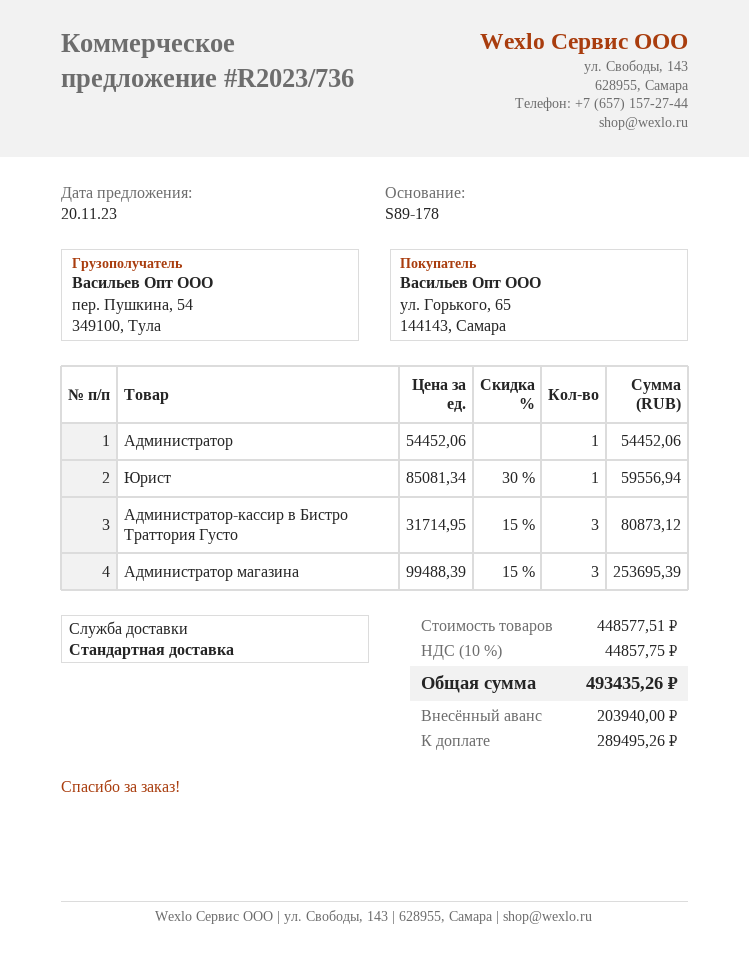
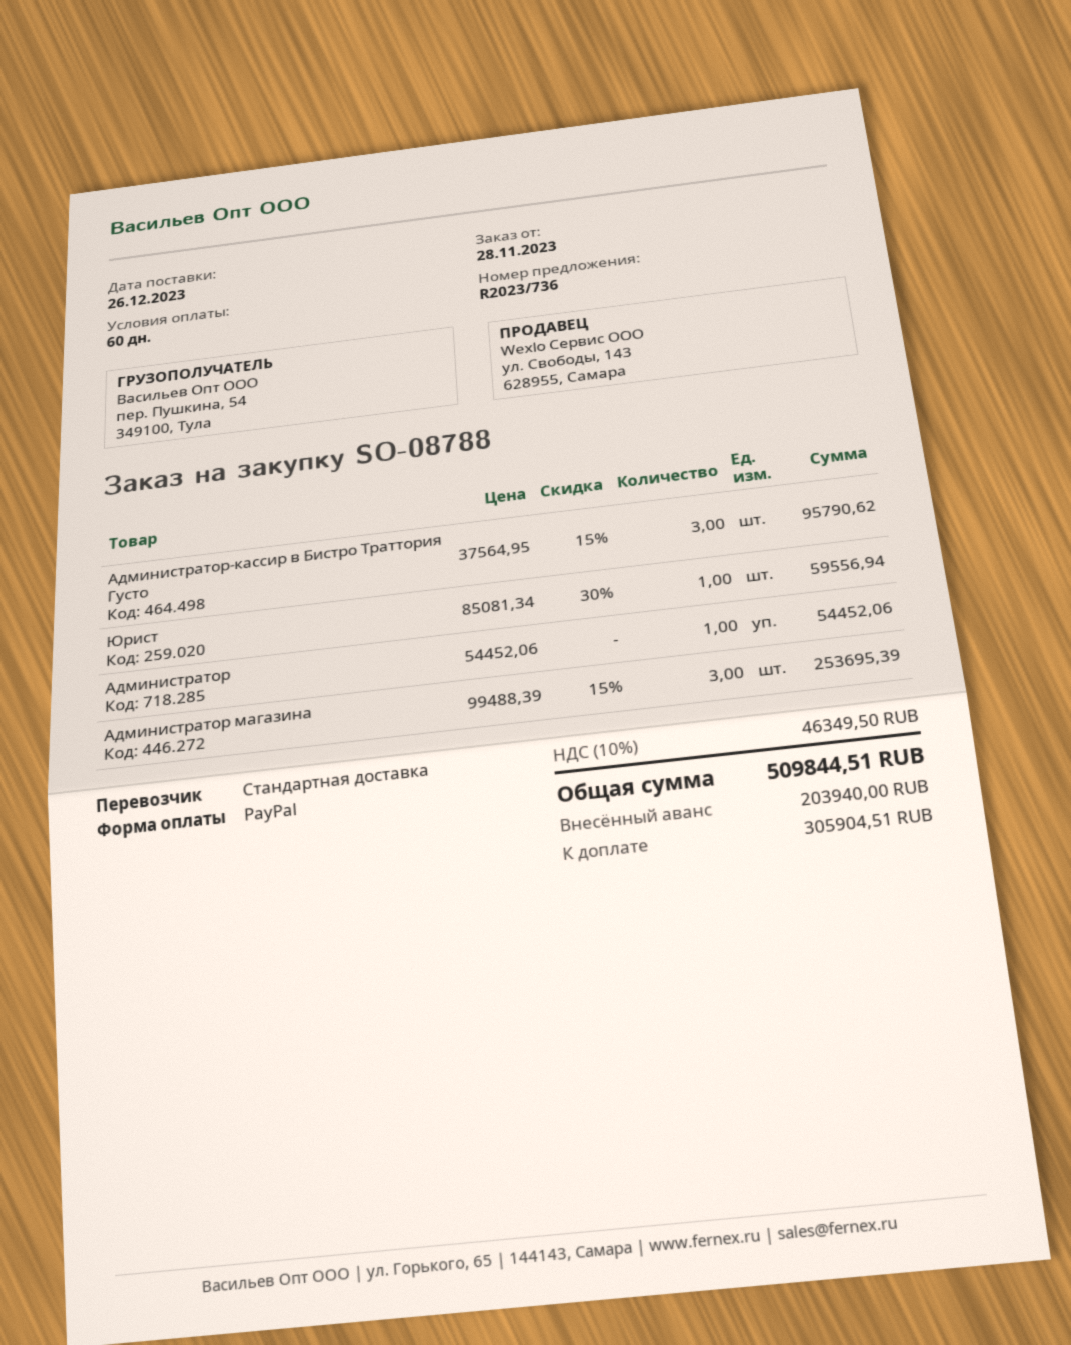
Администратор-кассир в Бистро Траттория Густо: 3 x 31714.95 - 15% = 80873.12 -> 3 x 37564.95 - 15% = 95790.62
tax: 10% = 44857.75 -> 10% = 46349.50
total: 493435.26 -> 509844.51
balance: 289495.26 -> 305904.51

